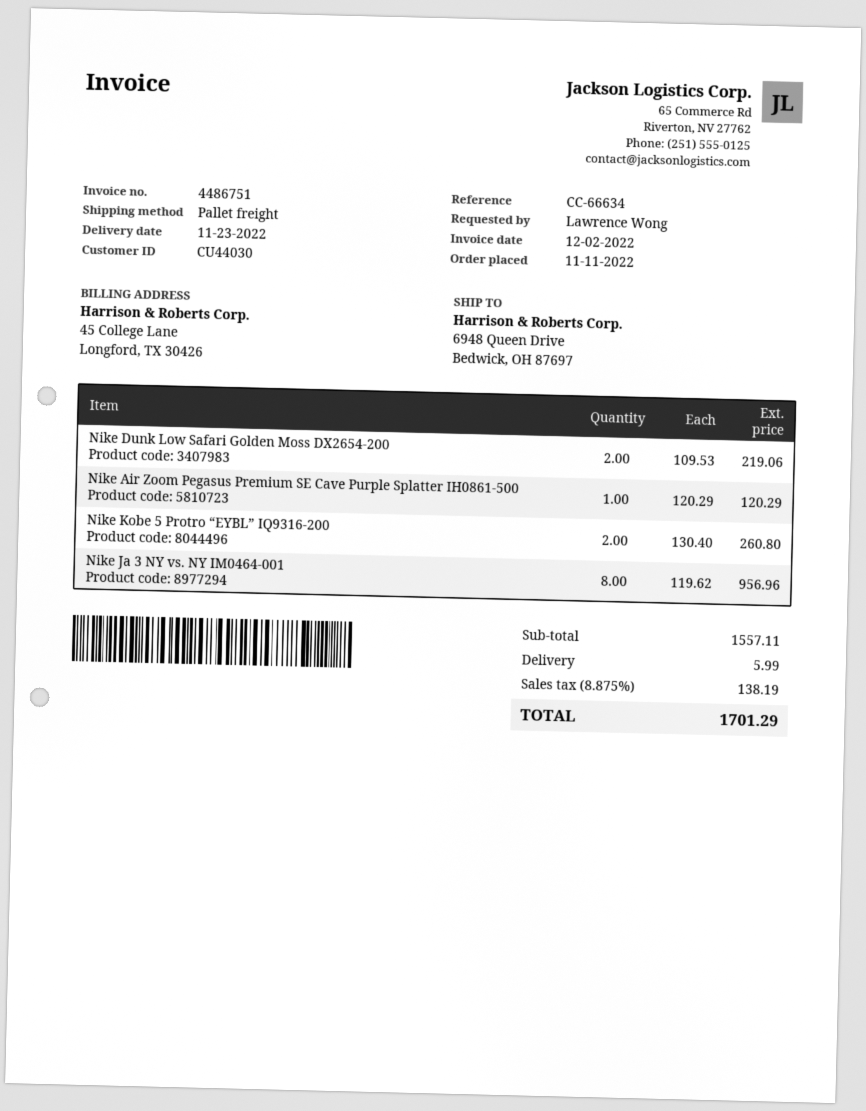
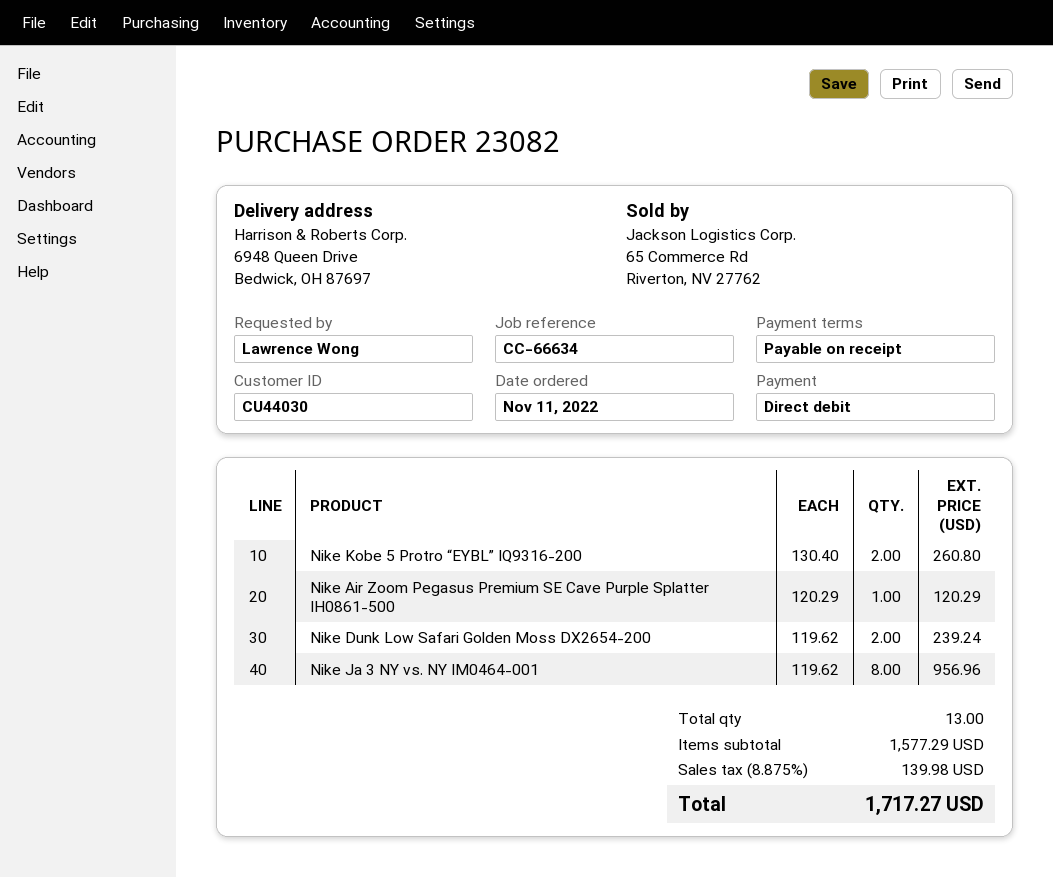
Nike Dunk Low Safari Golden Moss DX2654-200: 2 x 109.53 = 219.06 -> 2 x 119.62 = 239.24
subtotal: 1557.11 -> 1577.29
shipping: 5.99 -> none
tax: 8.875% = 138.19 -> 8.875% = 139.98
total: 1701.29 -> 1717.27

